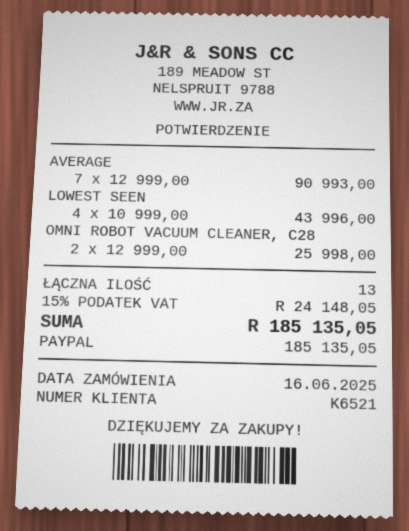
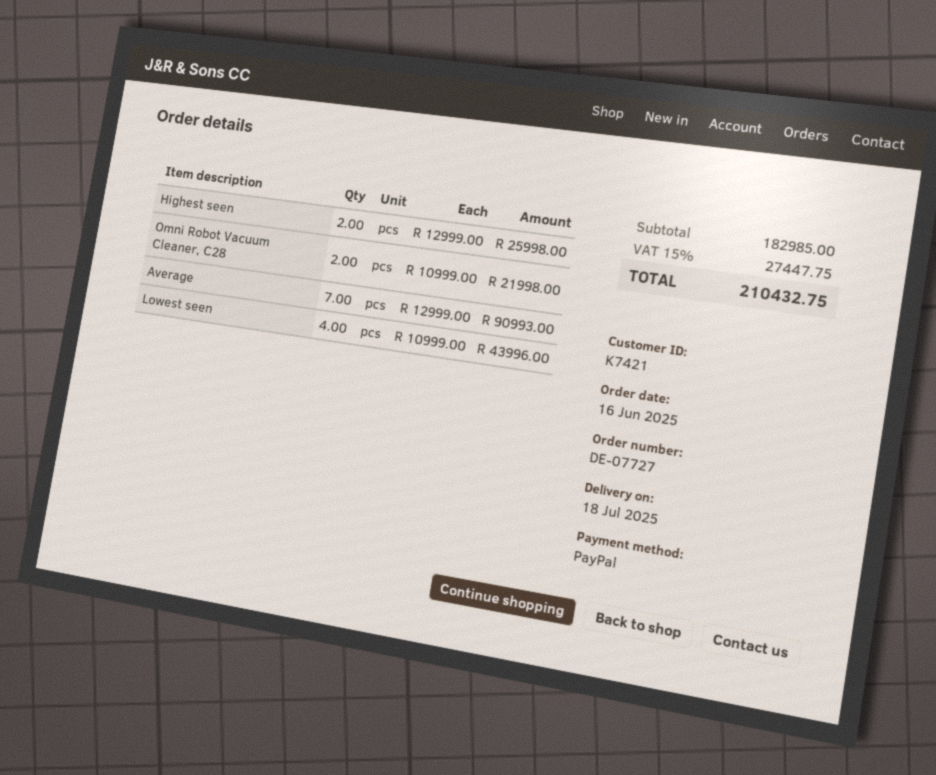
customer number: K6521 -> K7421
OMNI ROBOT VACUUM CLEANER, C28: 2 x 12999.00 = 25998.00 -> 2 x 10999.00 = 21998.00
Highest seen: none -> 2 x 12999.00 = 25998.00
tax: 15% = 24148.05 -> 15% = 27447.75
total: 185135.05 -> 210432.75

